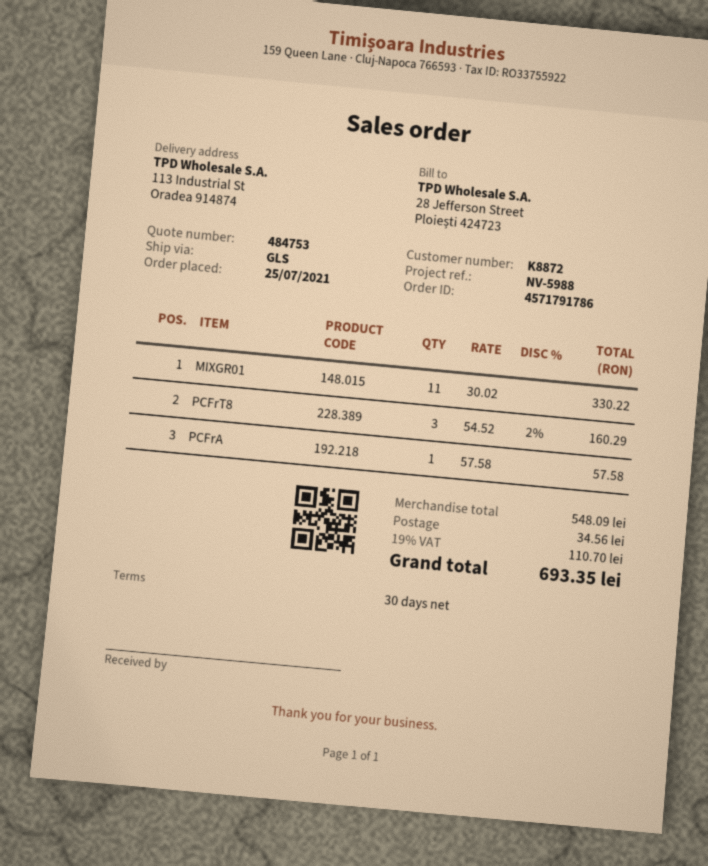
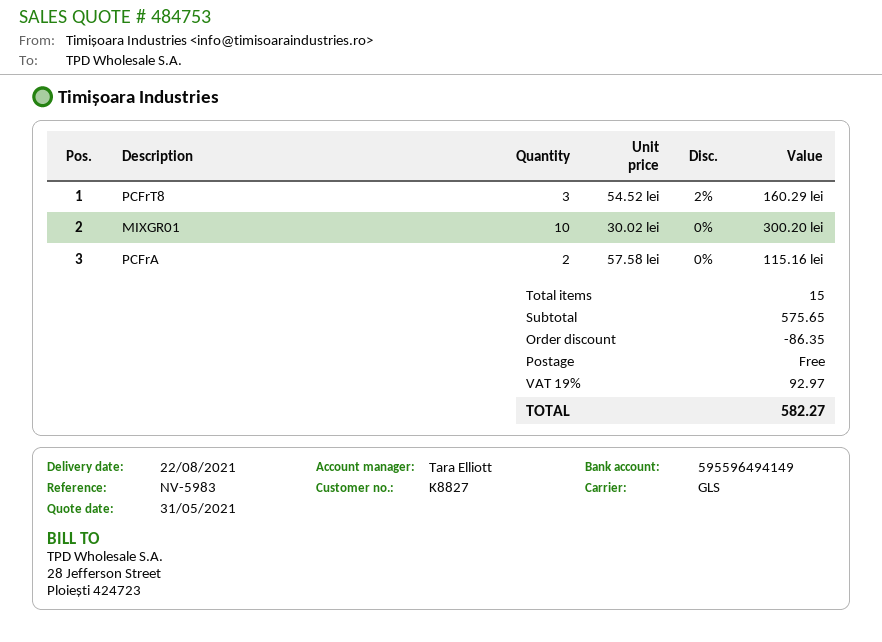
customer number: K8872 -> K8827
reference: NV-5988 -> NV-5983
MIXGR01: 11 x 30.02 = 330.22 -> 10 x 30.02 = 300.20
PCFrA: 1 x 57.58 = 57.58 -> 2 x 57.58 = 115.16
subtotal: 548.09 -> 575.65
discount: none -> 86.35
shipping: 34.56 -> 0.00
tax: 19% = 110.70 -> 19% = 92.97
total: 693.35 -> 582.27

